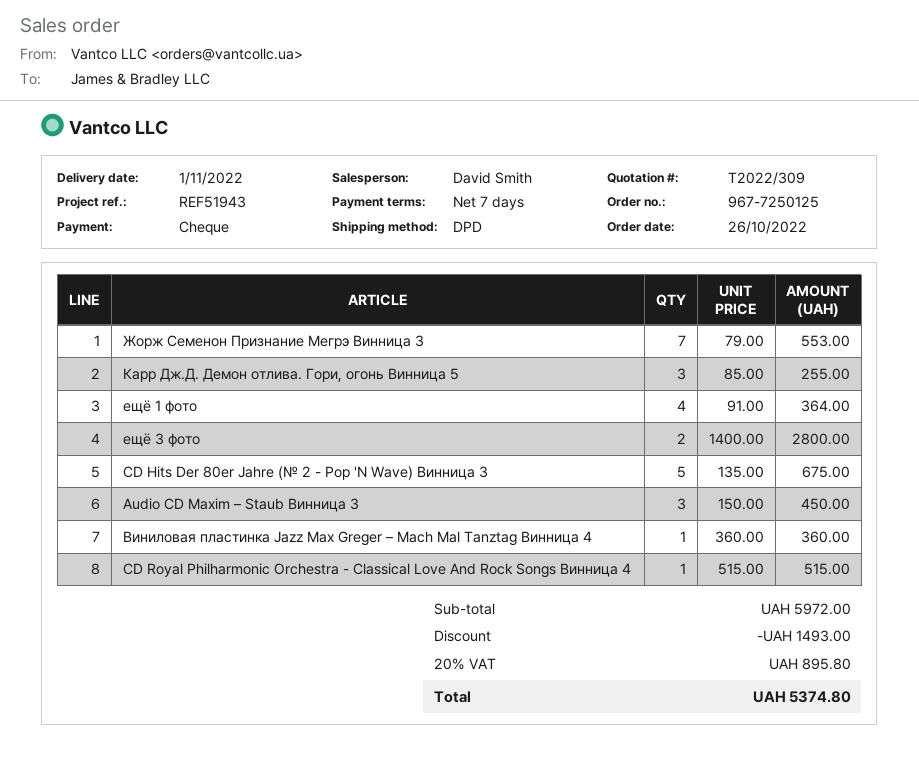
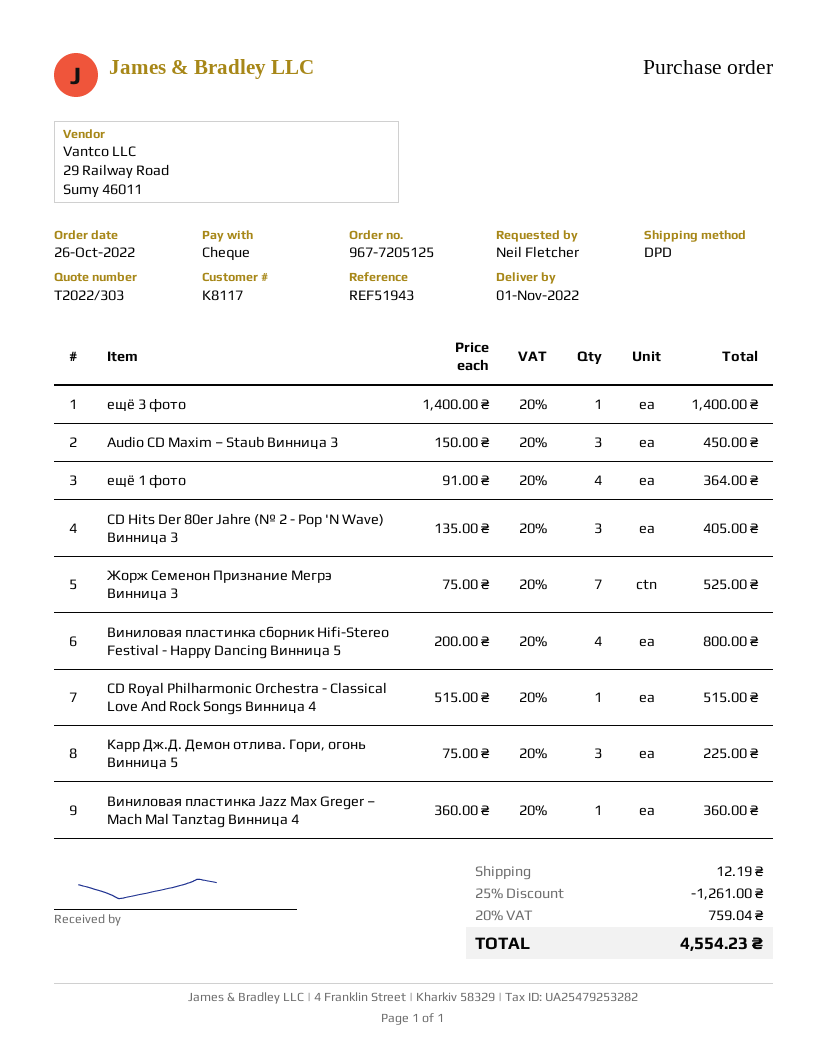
quote number: T2022/309 -> T2022/303
order number: 967-7250125 -> 967-7205125
Жорж Семенон Признание Мегрэ Винница 3: 7 x 79.00 = 553.00 -> 7 x 75.00 = 525.00
Карр Дж.Д. Демон отлива. Гори, огонь Винница 5: 3 x 85.00 = 255.00 -> 3 x 75.00 = 225.00
ещё 3 фото: 2 x 1400.00 = 2800.00 -> 1 x 1400.00 = 1400.00
CD Hits Der 80er Jahre (№ 2 - Pop 'N Wave) Винница 3: 5 x 135.00 = 675.00 -> 3 x 135.00 = 405.00
Виниловая пластинка сборник Hifi-Stereo Festival - Happy Dancing Винница 5: none -> 4 x 200.00 = 800.00
discount: 1493.00 -> 1261.00
shipping: none -> 12.19
tax: 20% = 895.80 -> 20% = 759.04
total: 5374.80 -> 4554.23

